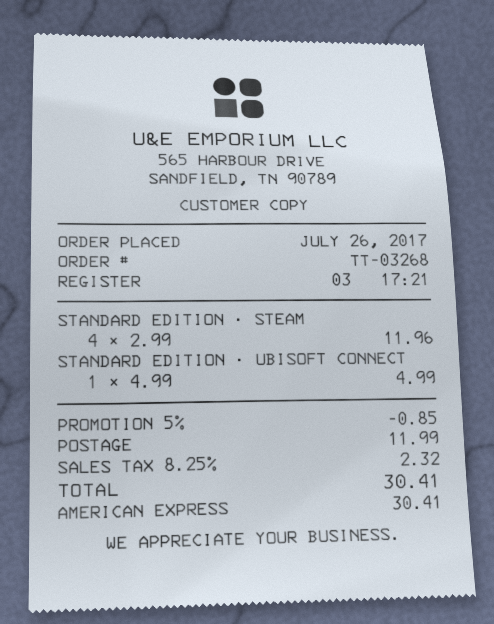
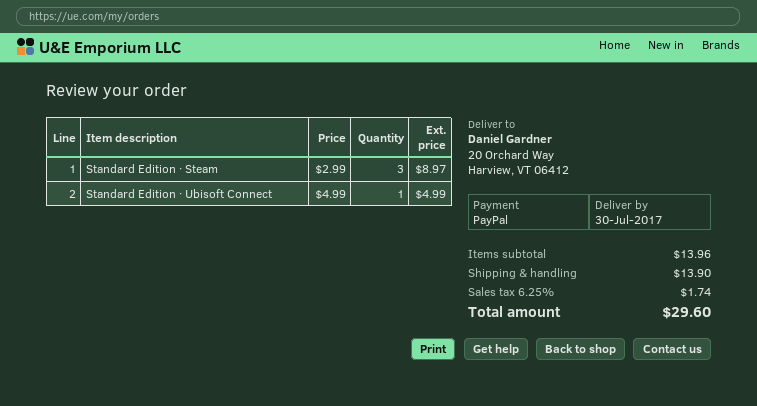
payment method: American Express -> PayPal
STANDARD EDITION · STEAM: 4 x 2.99 = 11.96 -> 3 x 2.99 = 8.97
discount: 5% = 0.85 -> none
shipping: 11.99 -> 13.90
tax: 8.25% = 2.32 -> 6.25% = 1.74
total: 30.41 -> 29.60

